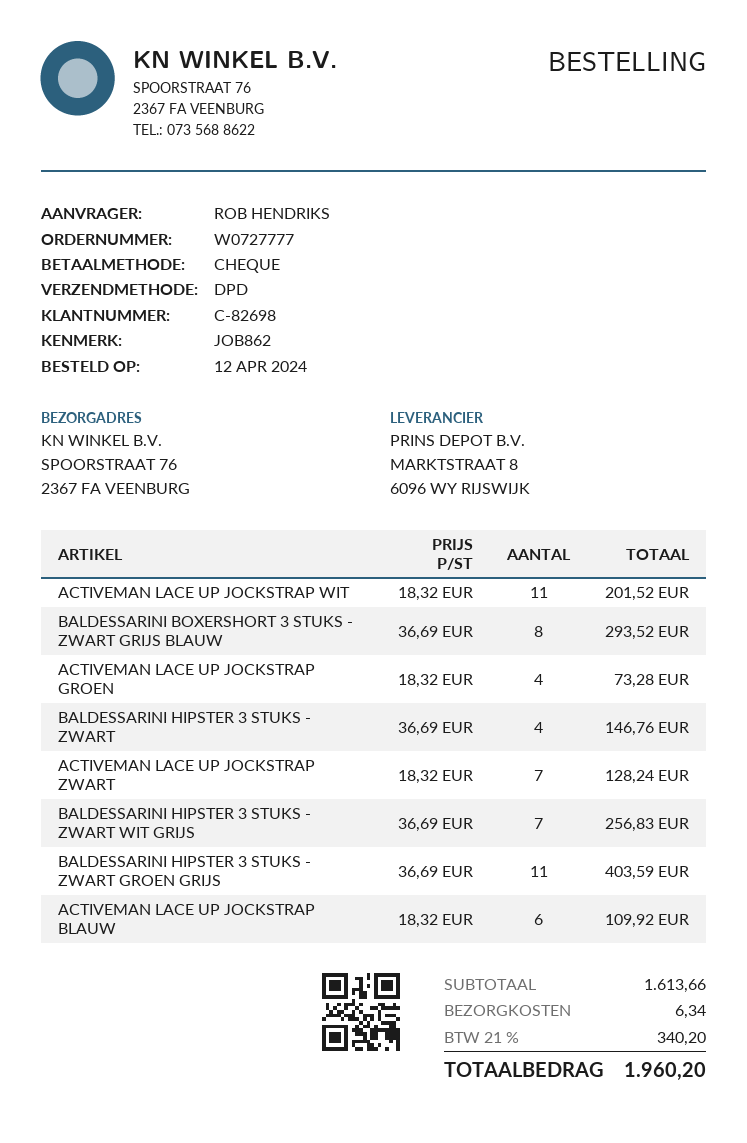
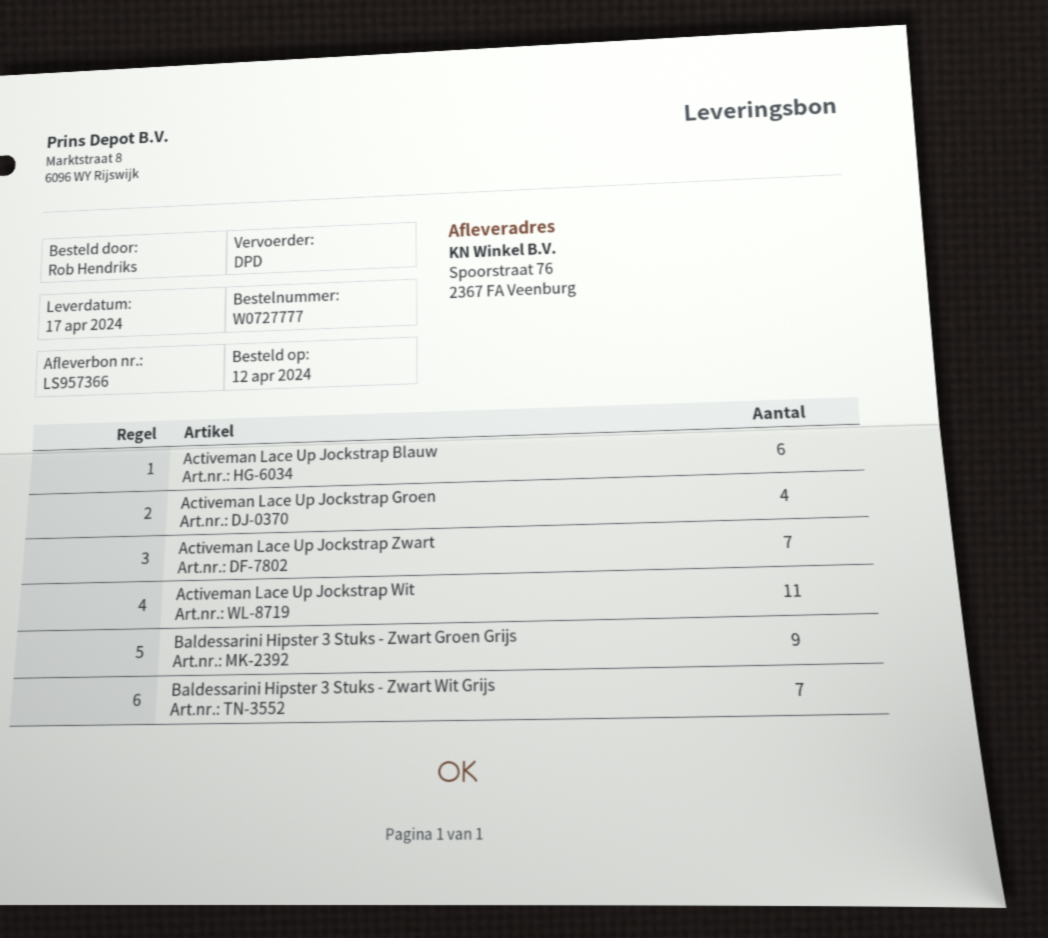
BALDESSARINI BOXERSHORT 3 STUKS - ZWART GRIJS BLAUW: 8 -> none
BALDESSARINI HIPSTER 3 STUKS - ZWART: 4 -> none
BALDESSARINI HIPSTER 3 STUKS - ZWART GROEN GRIJS: 11 -> 9

